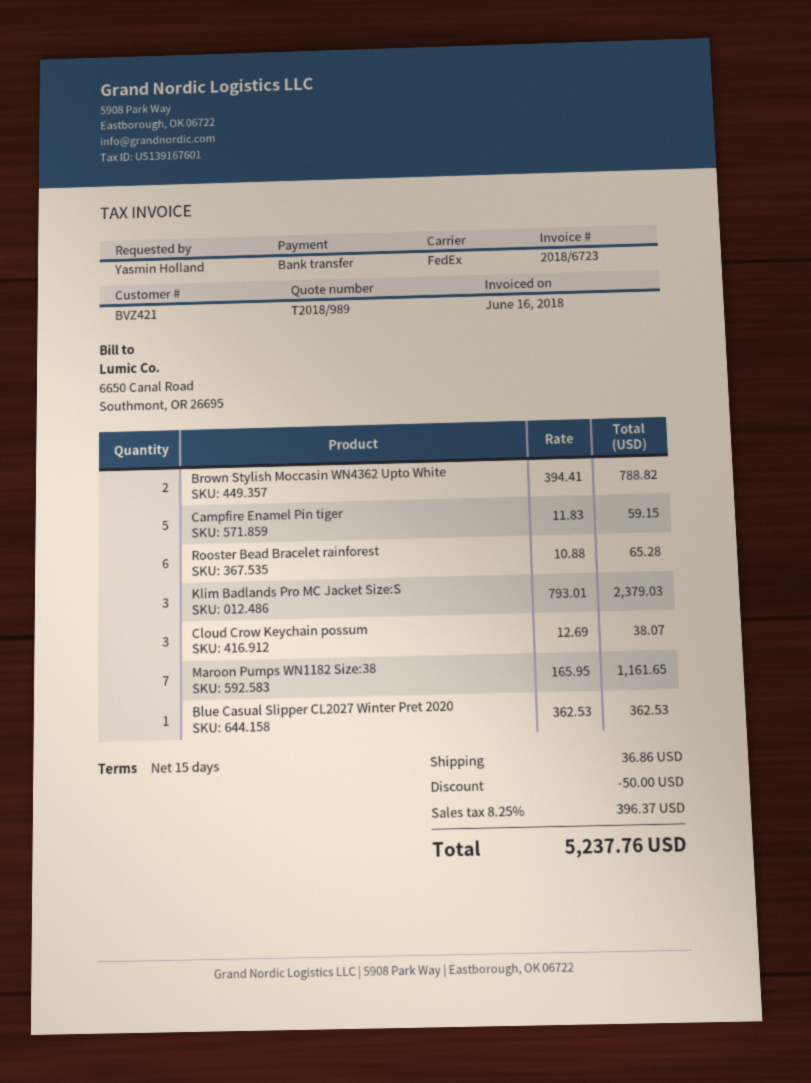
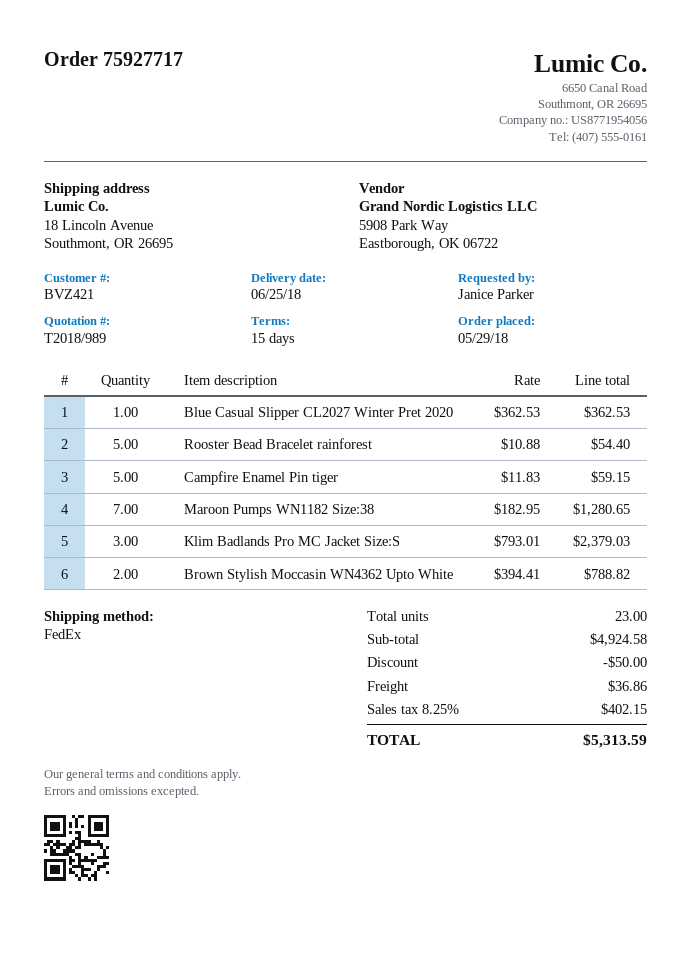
ordered by: Yasmin Holland -> Janice Parker
Rooster Bead Bracelet rainforest: 6 x 10.88 = 65.28 -> 5 x 10.88 = 54.40
Cloud Crow Keychain possum: 3 x 12.69 = 38.07 -> none
Maroon Pumps WN1182 Size:38: 7 x 165.95 = 1161.65 -> 7 x 182.95 = 1280.65
tax: 8.25% = 396.37 -> 8.25% = 402.15
total: 5237.76 -> 5313.59

